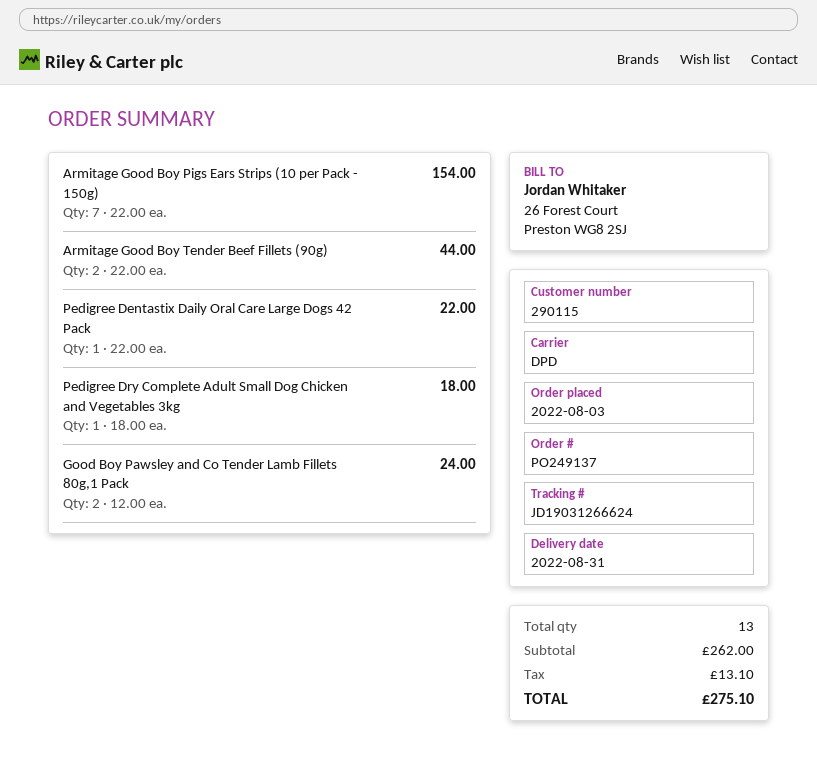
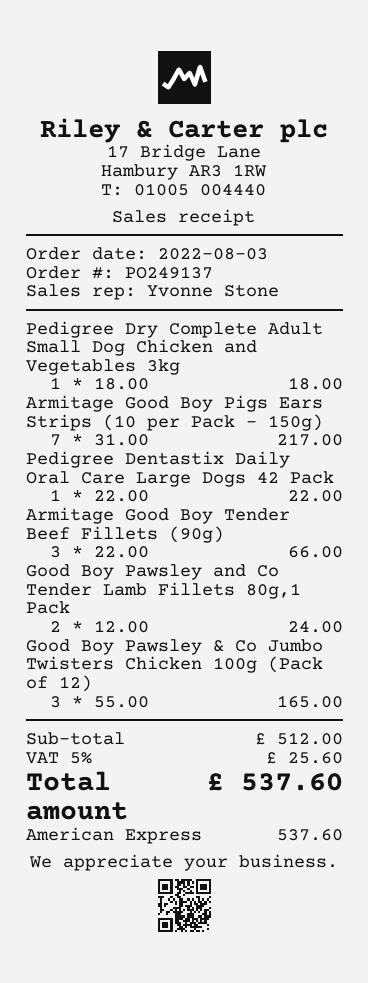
Armitage Good Boy Pigs Ears Strips (10 per Pack - 150g): 7 x 22.00 = 154.00 -> 7 x 31.00 = 217.00
Armitage Good Boy Tender Beef Fillets (90g): 2 x 22.00 = 44.00 -> 3 x 22.00 = 66.00
Good Boy Pawsley & Co Jumbo Twisters Chicken 100g (Pack of 12): none -> 3 x 55.00 = 165.00
subtotal: 262.00 -> 512.00
tax: 13.10 -> 25.60
total: 275.10 -> 537.60

